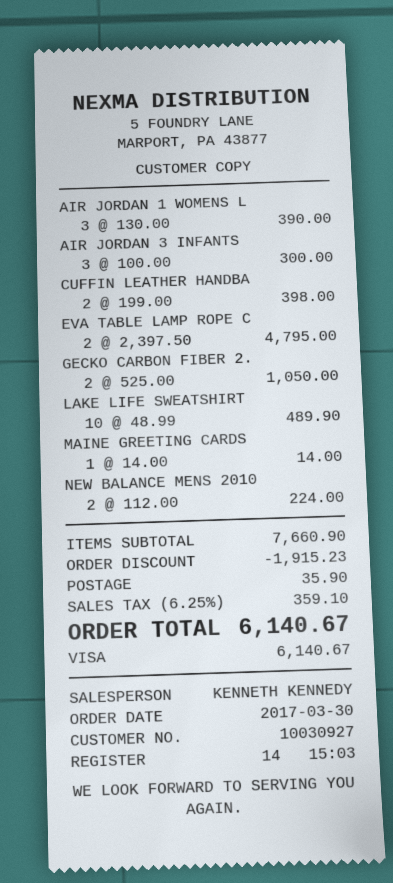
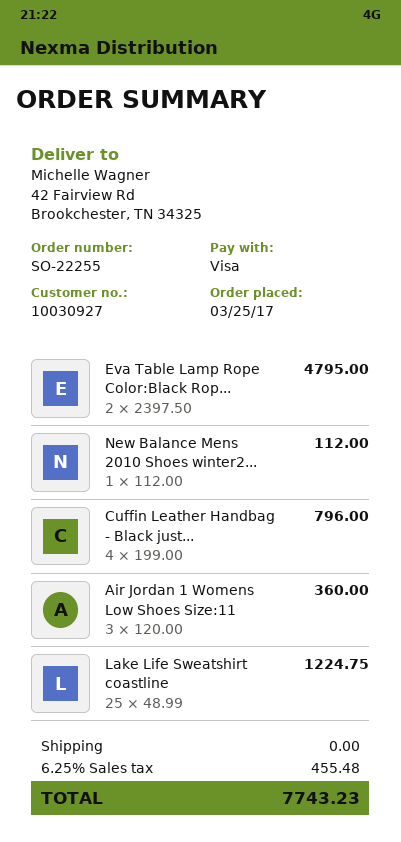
order date: 2017-03-30 -> 2017-03-25
AIR JORDAN 1 WOMENS L: 3 x 130.00 = 390.00 -> 3 x 120.00 = 360.00
AIR JORDAN 3 INFANTS: 3 x 100.00 = 300.00 -> none
CUFFIN LEATHER HANDBA: 2 x 199.00 = 398.00 -> 4 x 199.00 = 796.00
GECKO CARBON FIBER 2.: 2 x 525.00 = 1050.00 -> none
LAKE LIFE SWEATSHIRT: 10 x 48.99 = 489.90 -> 25 x 48.99 = 1224.75
MAINE GREETING CARDS: 1 x 14.00 = 14.00 -> none
NEW BALANCE MENS 2010: 2 x 112.00 = 224.00 -> 1 x 112.00 = 112.00
discount: 1915.23 -> none
shipping: 35.90 -> 0.00
tax: 6.25% = 359.10 -> 6.25% = 455.48
total: 6140.67 -> 7743.23

